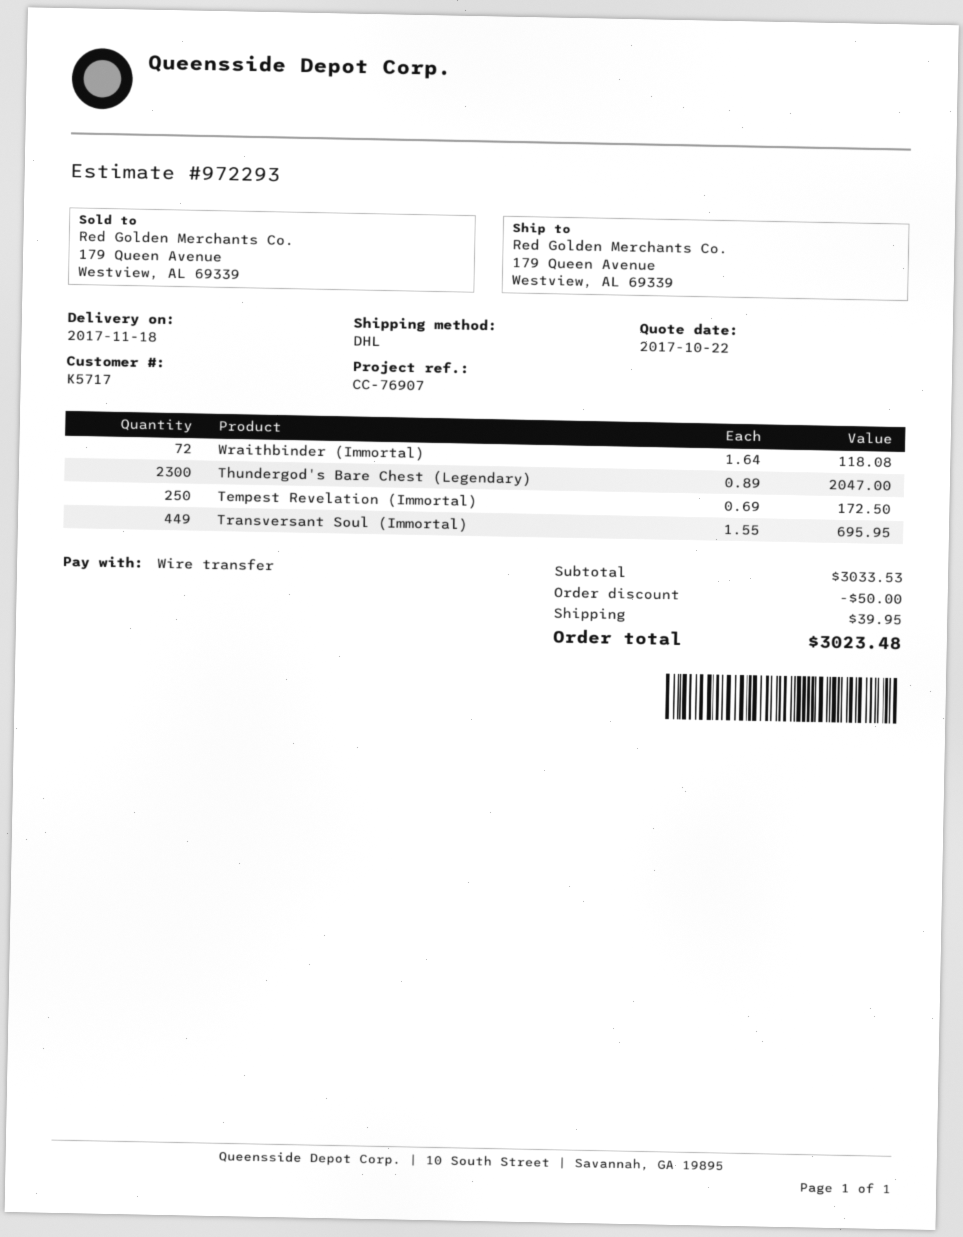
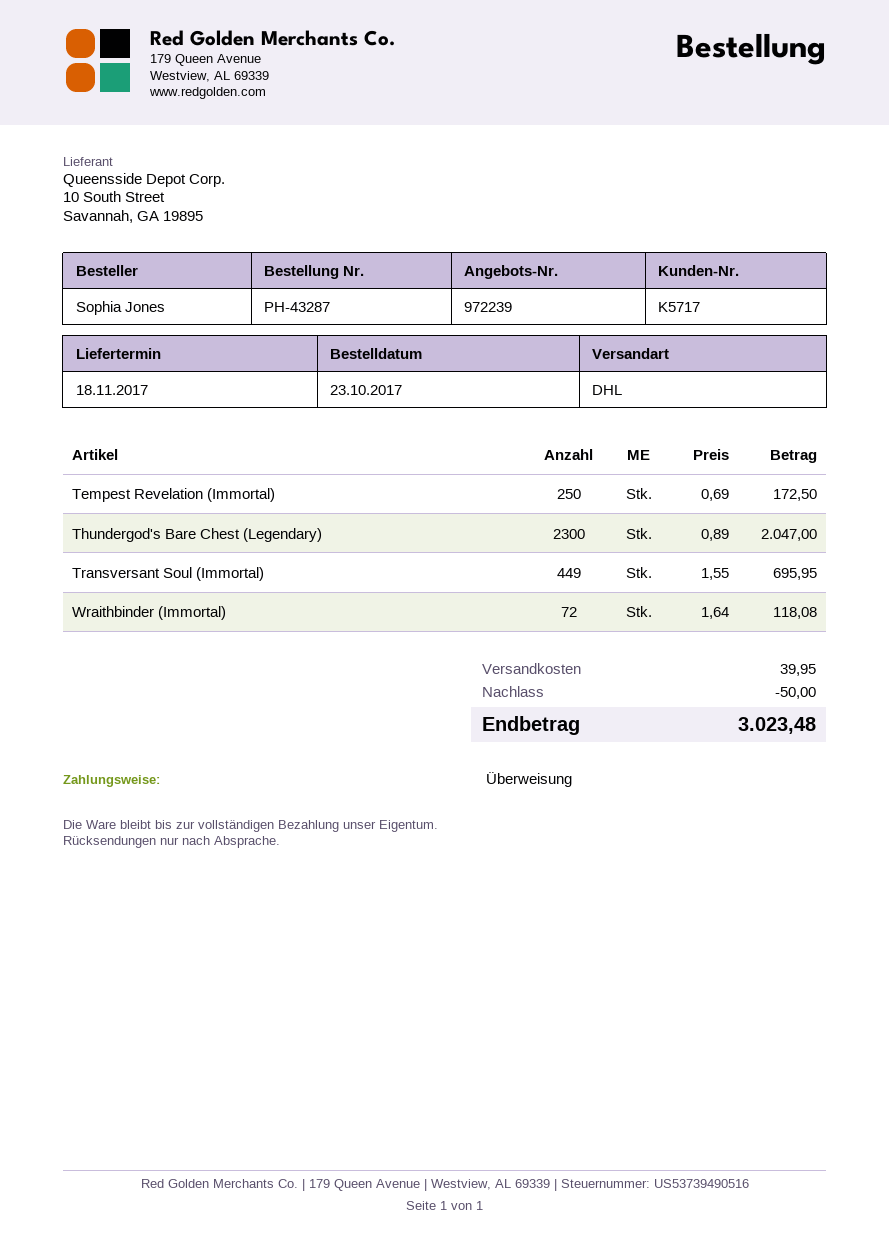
quote number: 972293 -> 972239

